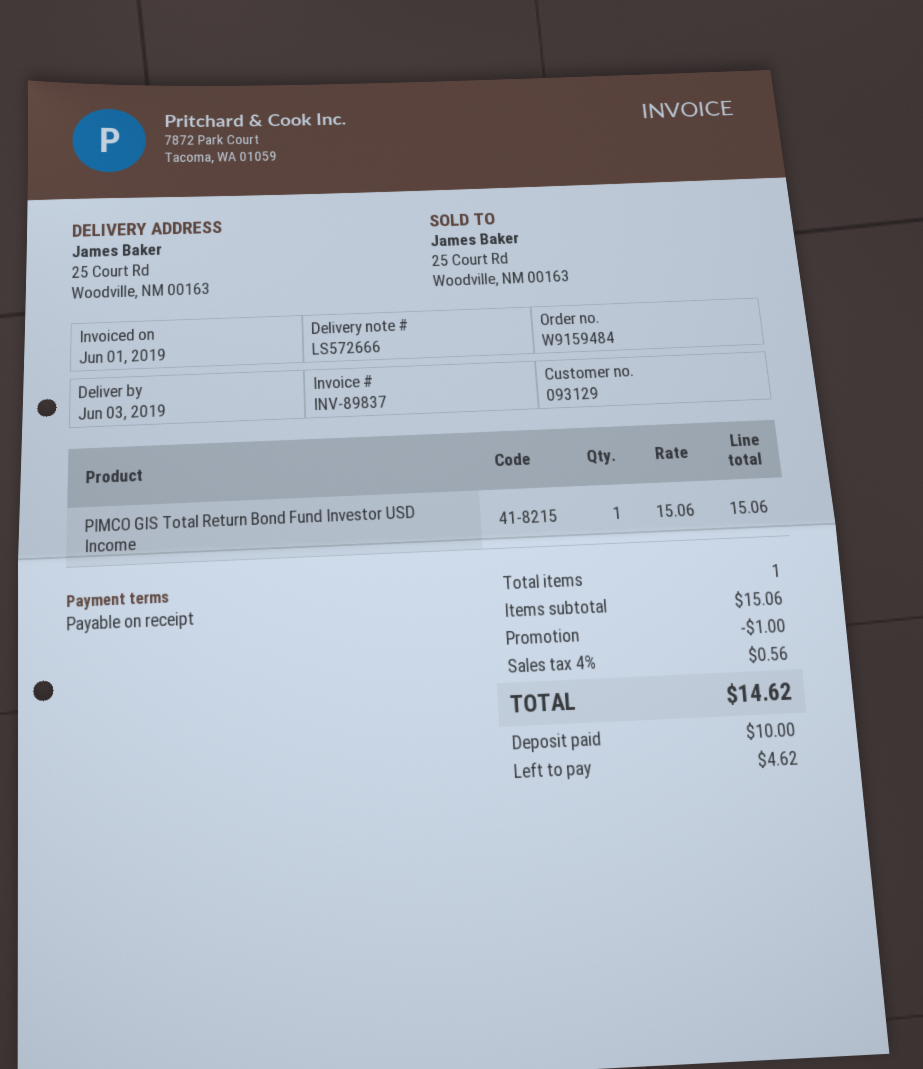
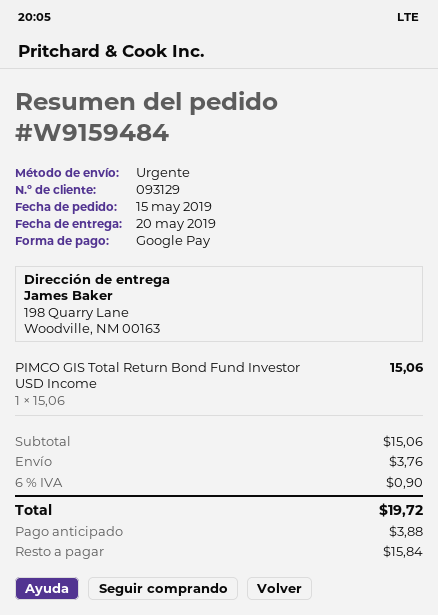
delivery date: 2019-06-03 -> 2019-05-20
ship to: 25 Court Rd, Woodville, NM 00163 -> 198 Quarry Lane, Woodville, NM 00163
discount: 1.00 -> none
shipping: none -> 3.76
tax: 4% = 0.56 -> 6% = 0.90
total: 14.62 -> 19.72
deposit: 10.00 -> 3.88
balance: 4.62 -> 15.84

